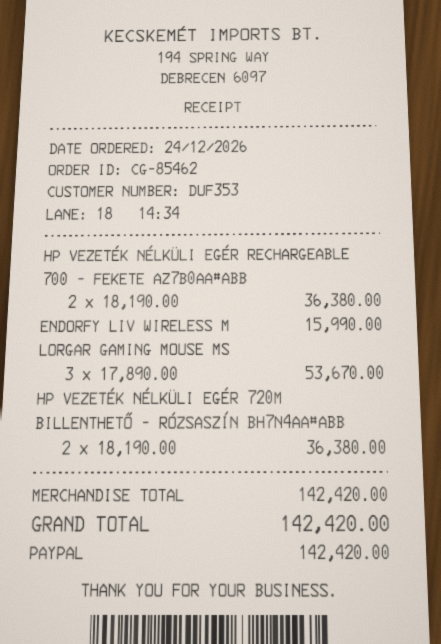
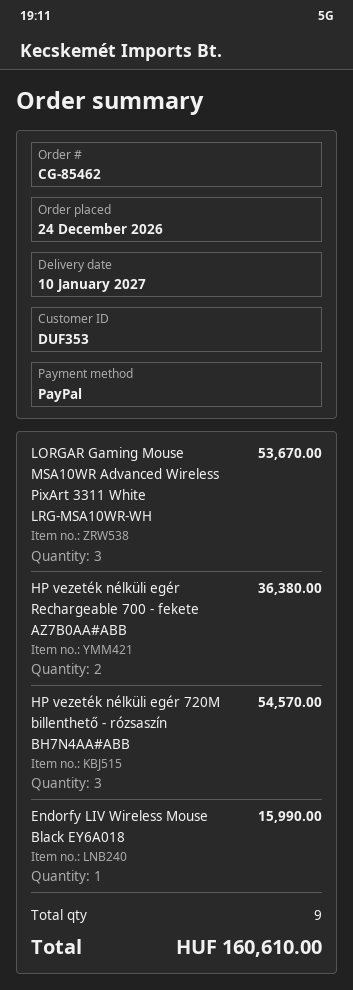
HP VEZETÉK NÉLKÜLI EGÉR 720M BILLENTHETŐ - RÓZSASZÍN BH7N4AA#ABB: 2 for 36380.00 -> 3 for 54570.00
total: 142420.00 -> 160610.00

